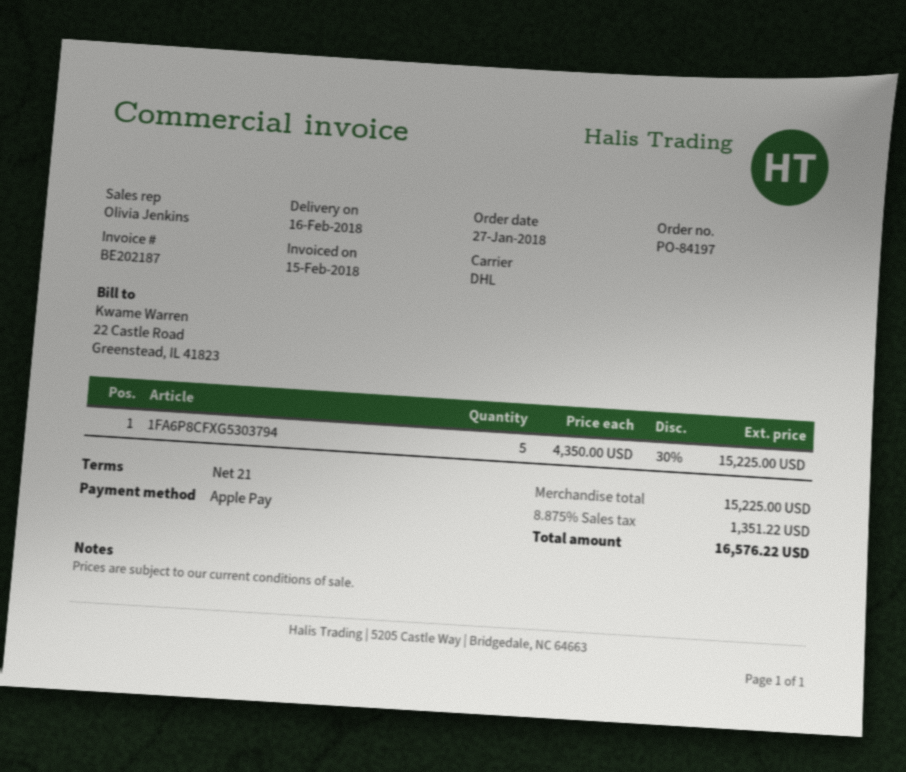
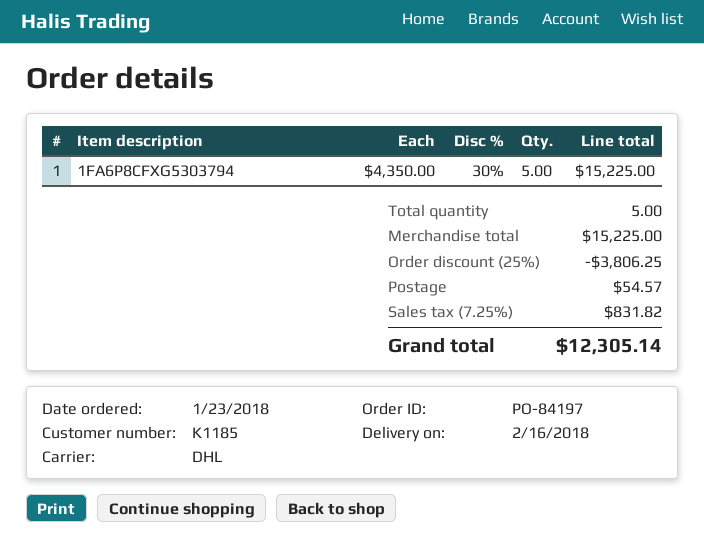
order date: 2018-01-27 -> 2018-01-23
discount: none -> 25% = 3806.25
shipping: none -> 54.57
tax: 8.875% = 1351.22 -> 7.25% = 831.82
total: 16576.22 -> 12305.14

